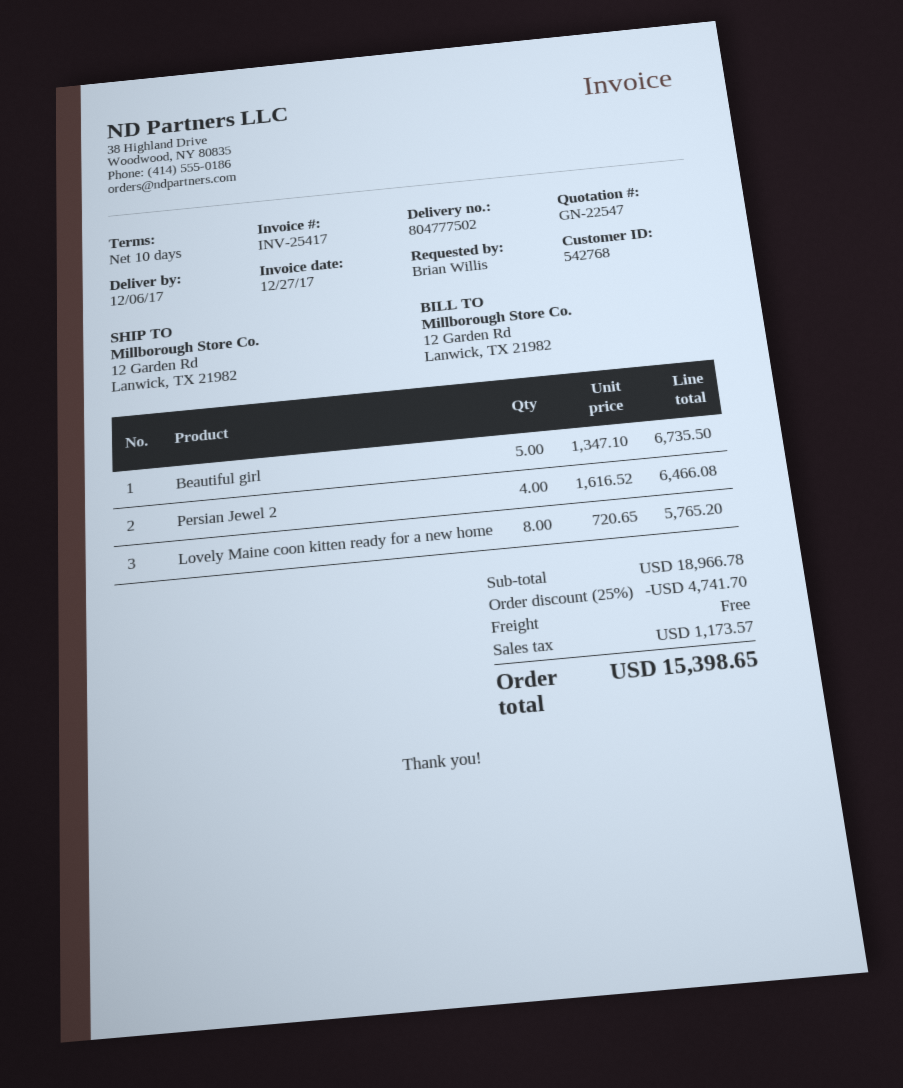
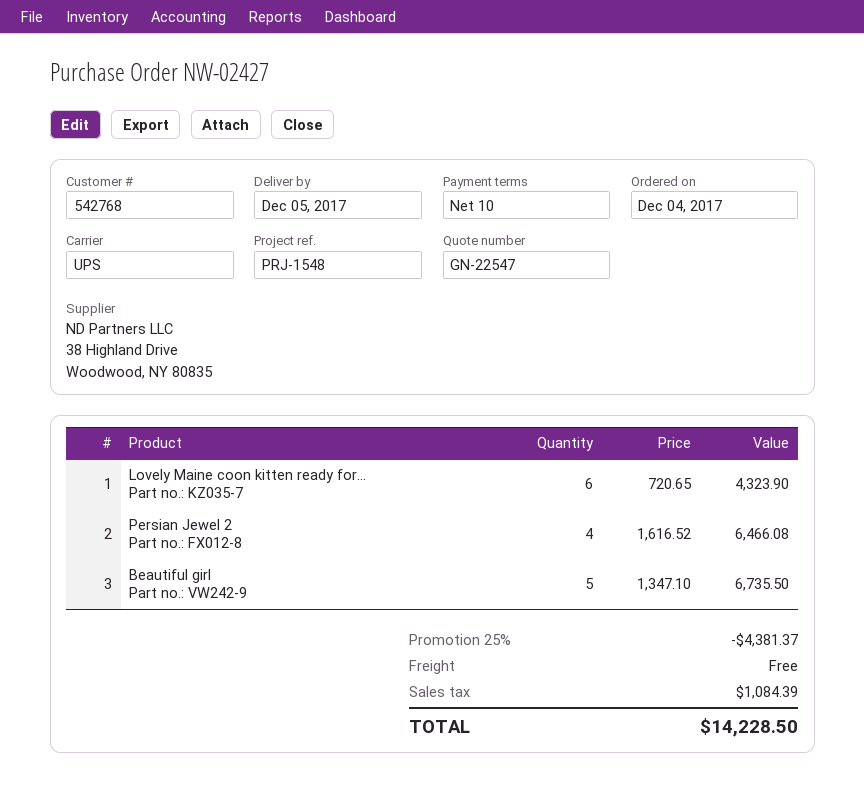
delivery date: 2017-12-06 -> 2017-12-05
Lovely Maine coon kitten ready for a new home: 8 x 720.65 = 5765.20 -> 6 x 720.65 = 4323.90
discount: 25% = 4741.70 -> 25% = 4381.37
tax: 1173.57 -> 1084.39
total: 15398.65 -> 14228.50

